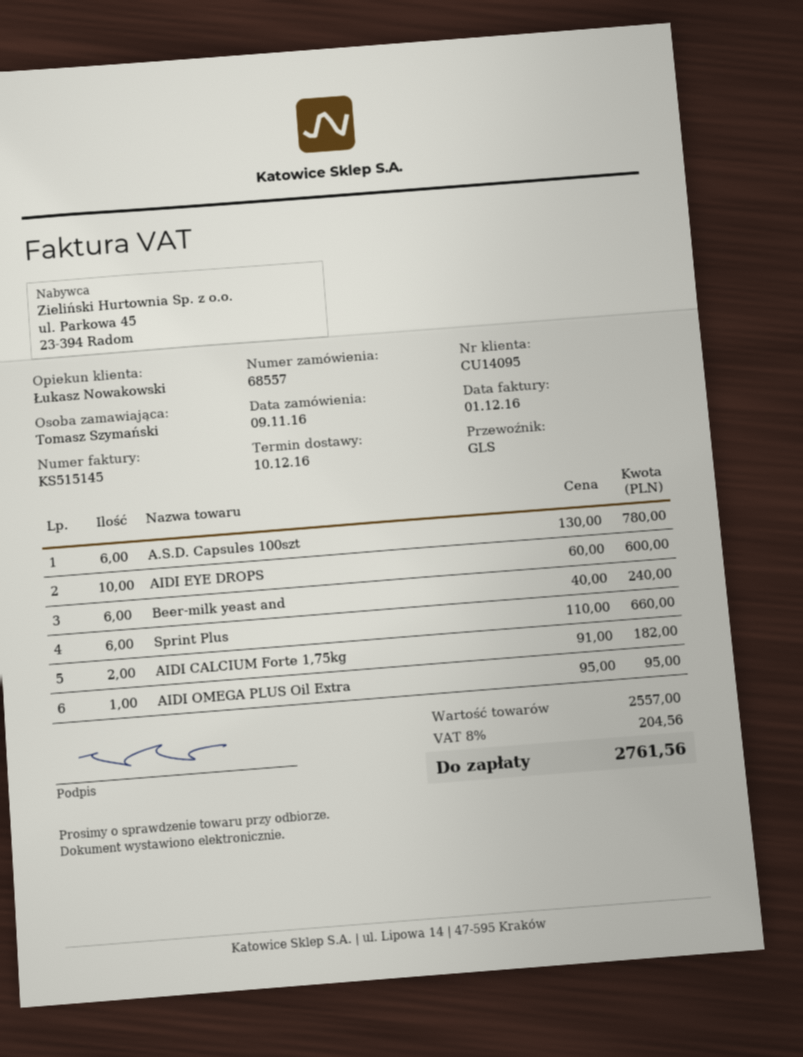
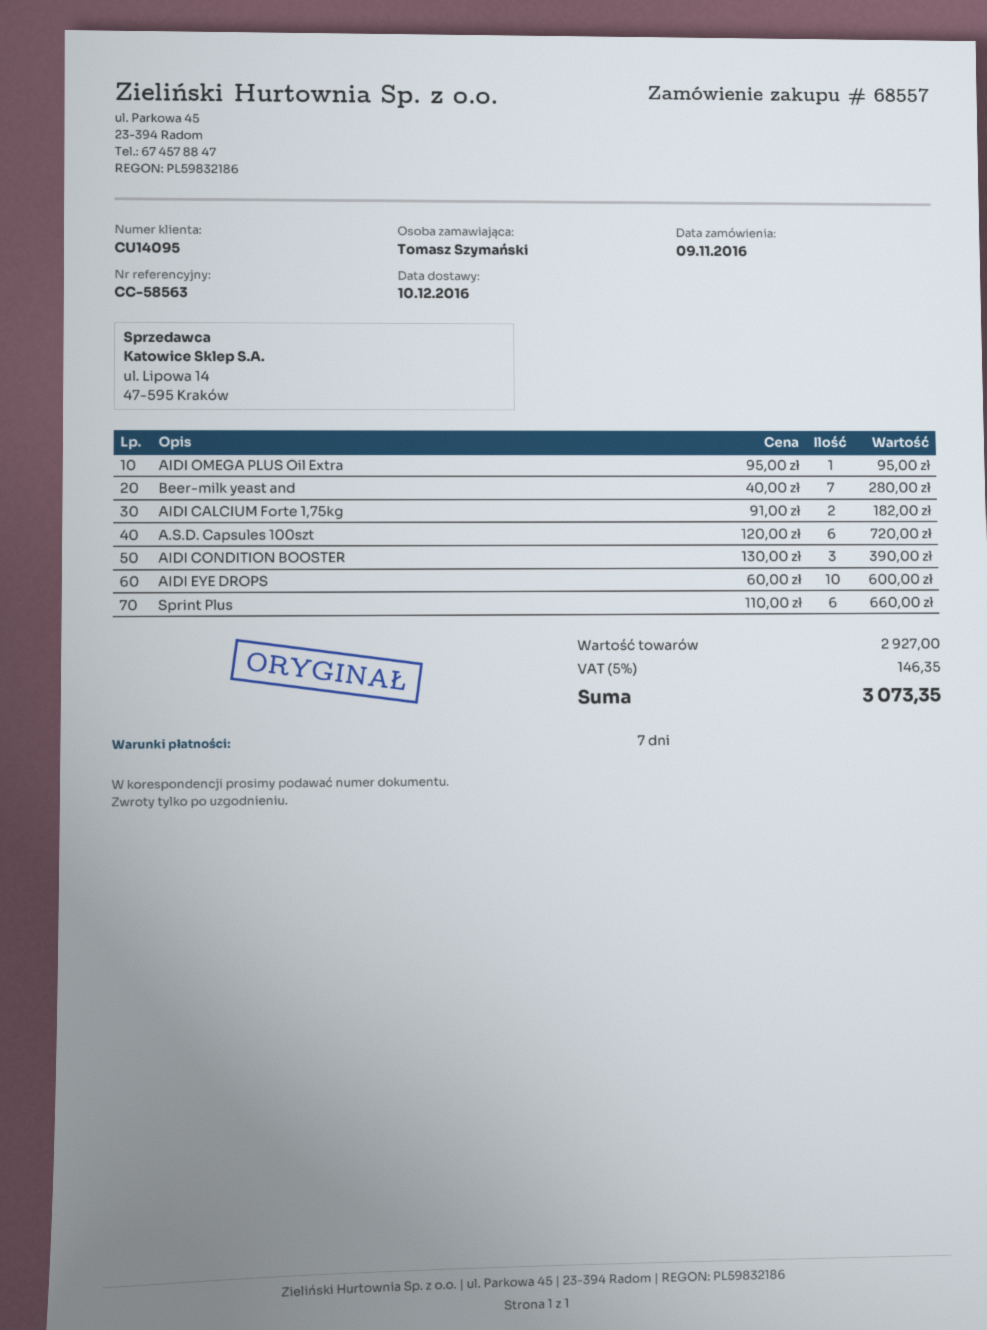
A.S.D. Capsules 100szt: 6 x 130.00 = 780.00 -> 6 x 120.00 = 720.00
Beer-milk yeast and: 6 x 40.00 = 240.00 -> 7 x 40.00 = 280.00
AIDI CONDITION BOOSTER: none -> 3 x 130.00 = 390.00
subtotal: 2557.00 -> 2927.00
tax: 8% = 204.56 -> 5% = 146.35
total: 2761.56 -> 3073.35

